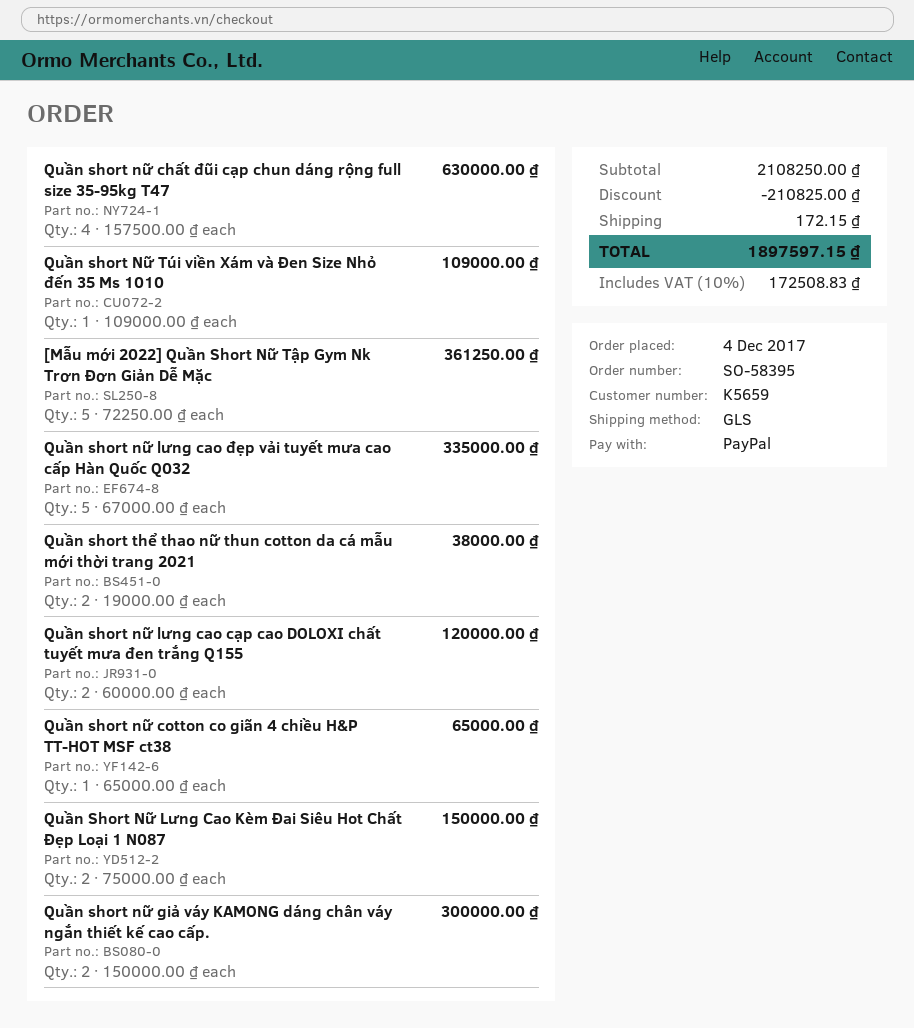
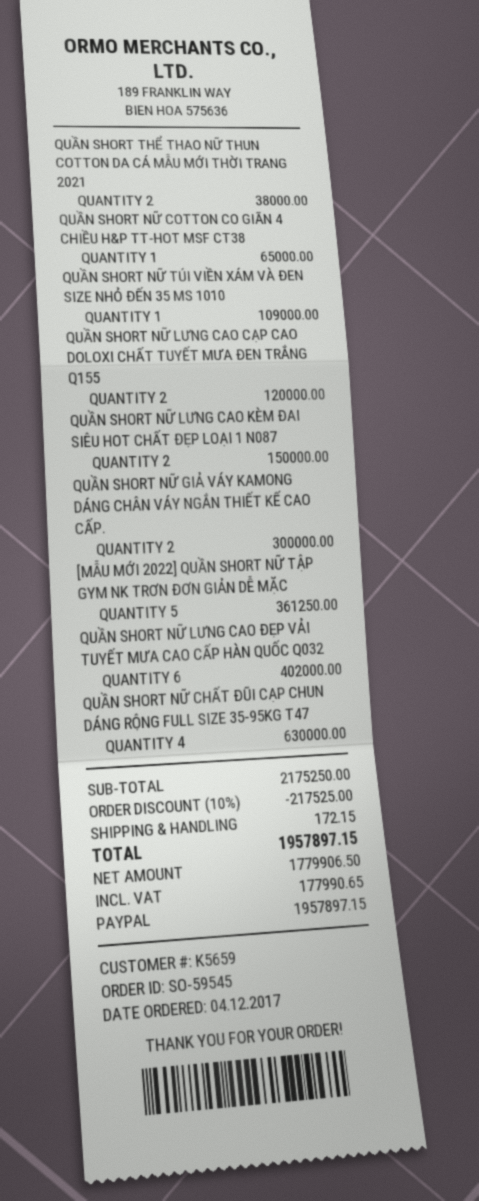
order number: SO-58395 -> SO-59545
Quần short nữ lưng cao đẹp vải tuyết mưa cao cấp Hàn Quốc Q032: 5 for 335000.00 -> 6 for 402000.00
subtotal: 2108250.00 -> 2175250.00
discount: 210825.00 -> 217525.00
tax: 172508.83 -> 177990.65
total: 1897597.15 -> 1957897.15

